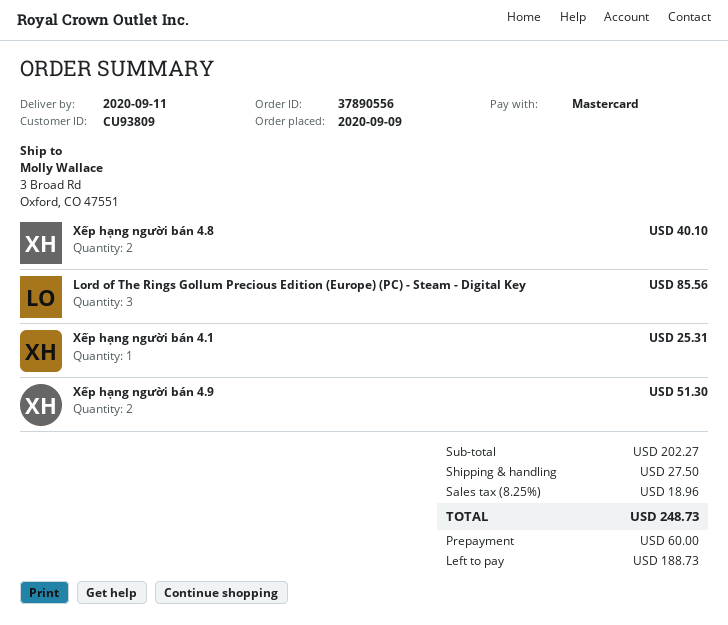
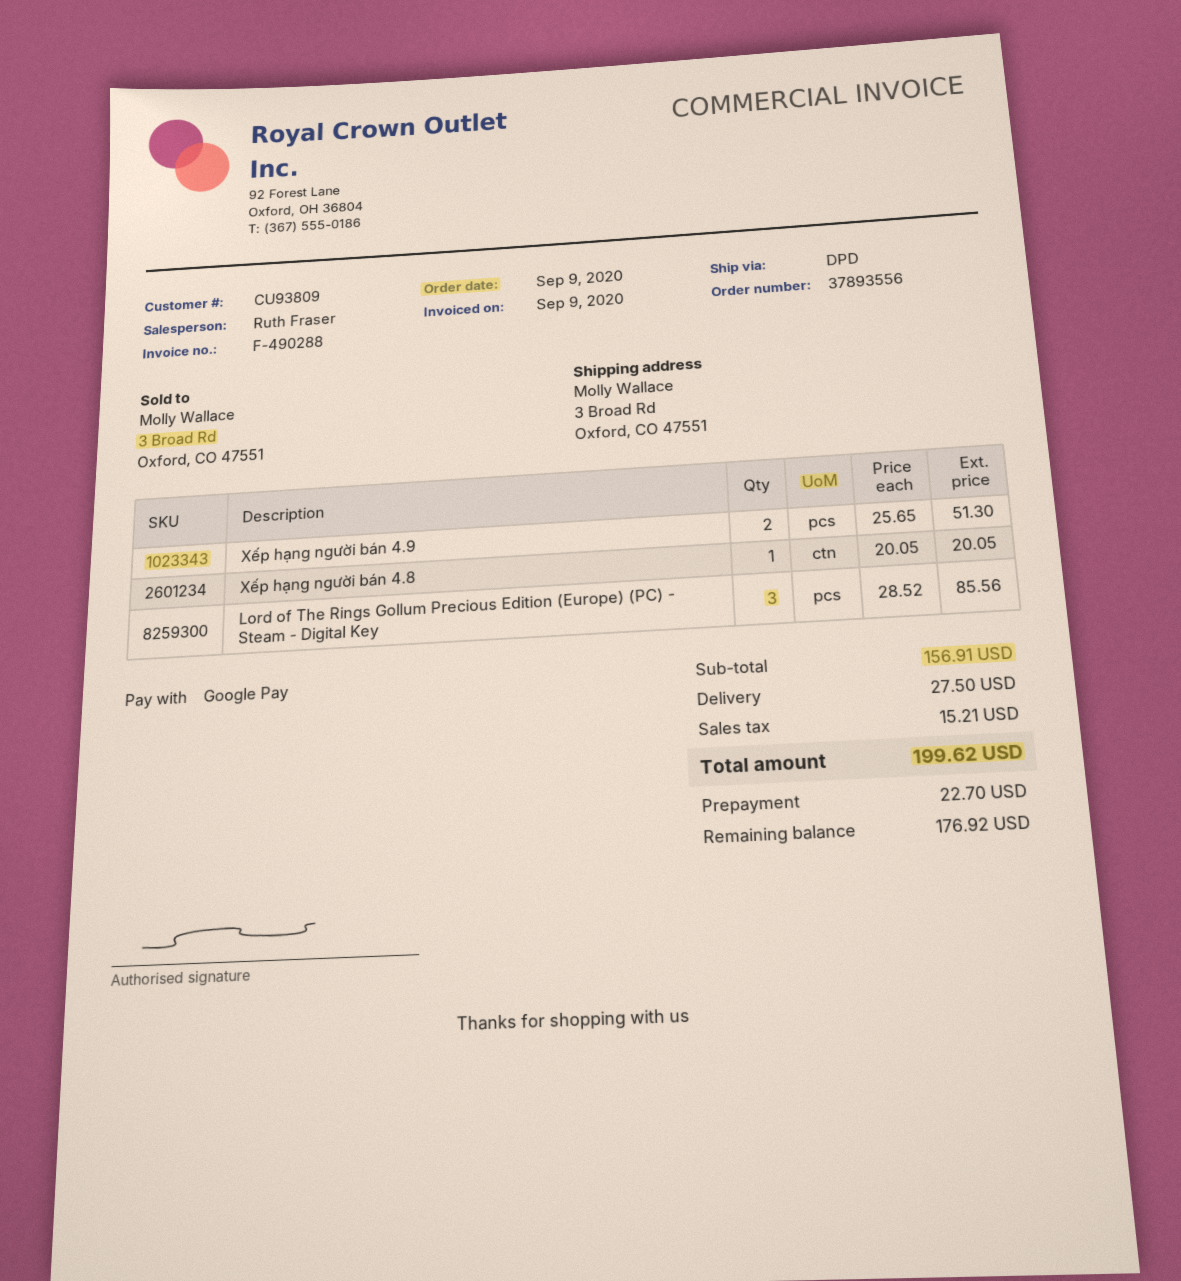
order number: 37890556 -> 37893556
payment method: Mastercard -> Google Pay
Xếp hạng người bán 4.8: 2 for 40.10 -> 1 for 20.05
Xếp hạng người bán 4.1: 1 for 25.31 -> none
subtotal: 202.27 -> 156.91
tax: 18.96 -> 15.21
total: 248.73 -> 199.62
deposit: 60.00 -> 22.70
balance: 188.73 -> 176.92

